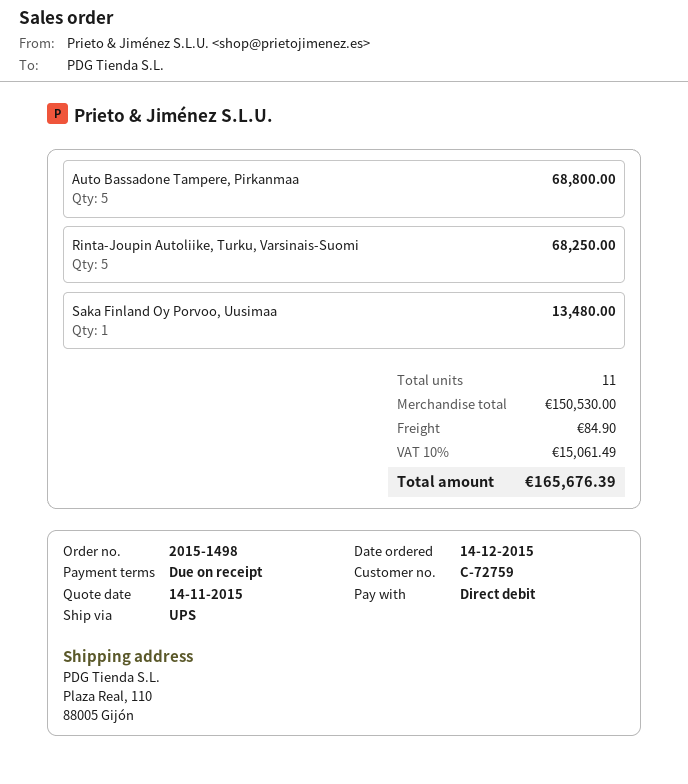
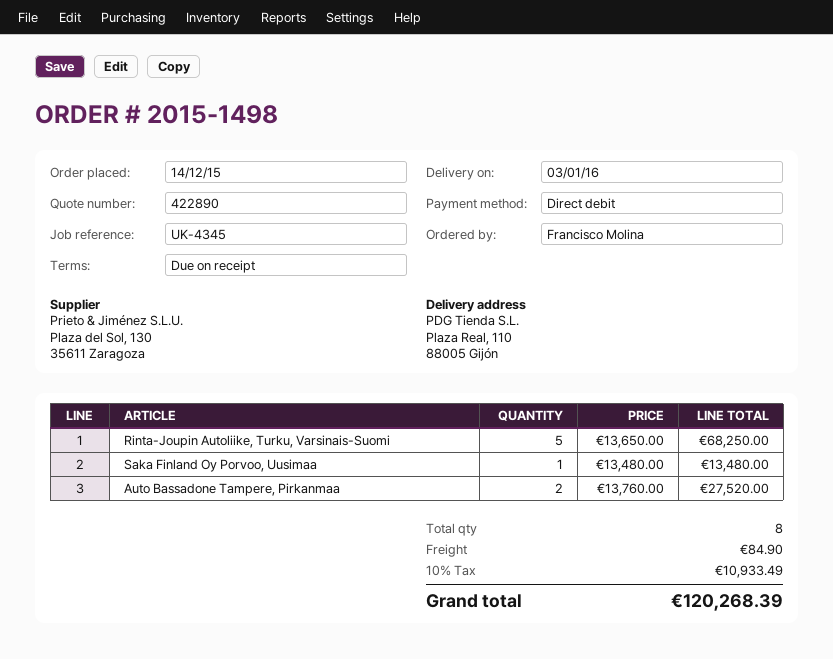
Auto Bassadone Tampere, Pirkanmaa: 5 for 68800.00 -> 2 for 27520.00
total quantity: 11 -> 8
tax: 10% = 15061.49 -> 10% = 10933.49
total: 165676.39 -> 120268.39

